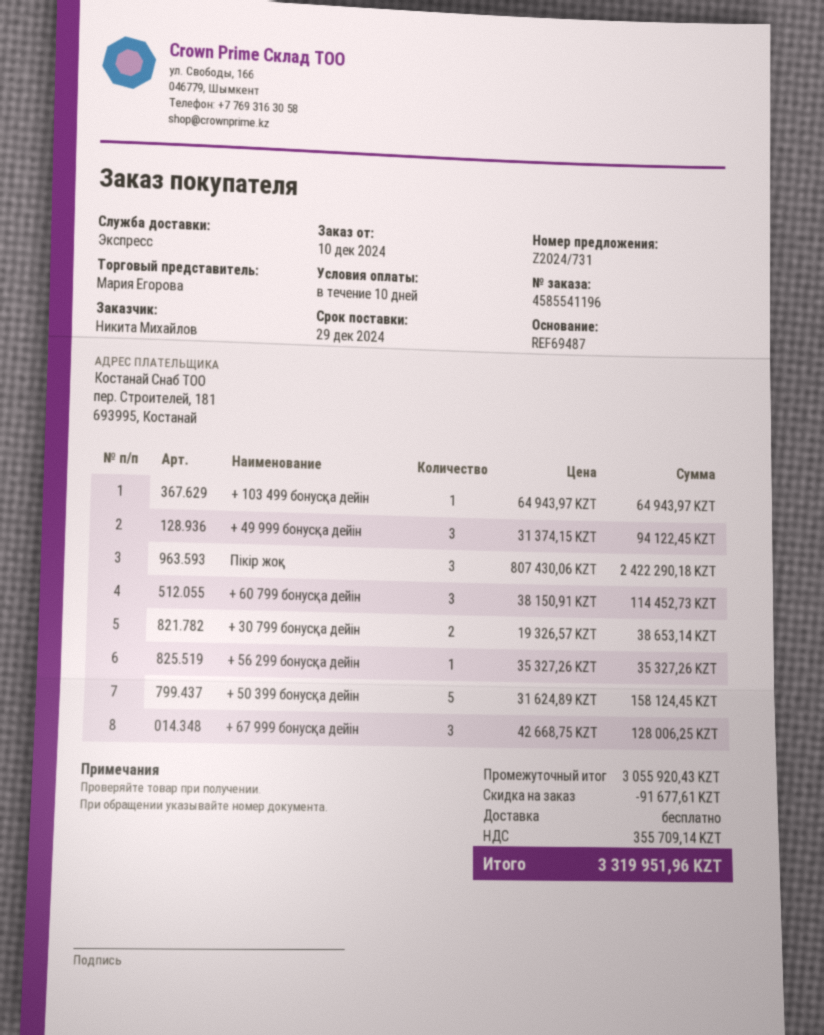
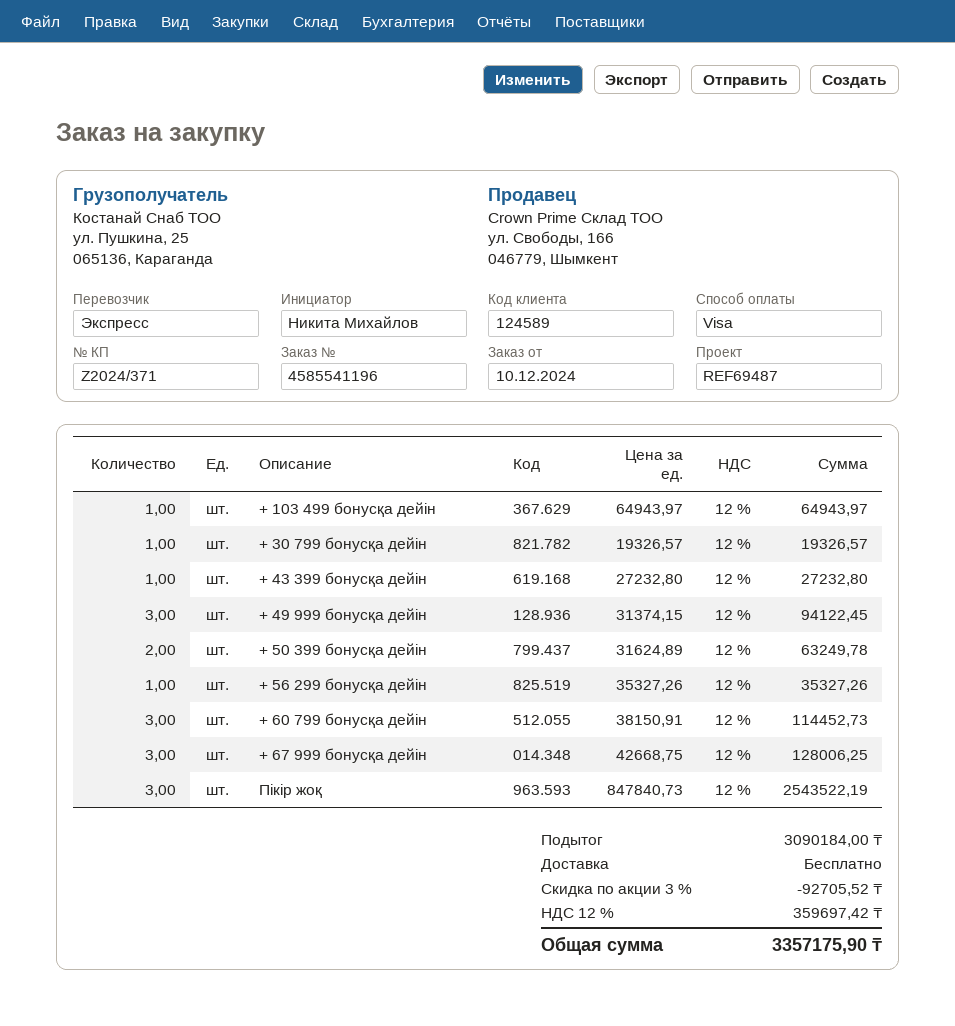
quote number: Z2024/731 -> Z2024/371
Пікір жоқ: 3 x 807430.06 = 2422290.18 -> 3 x 847840.73 = 2543522.19
+ 30 799 бонусқа дейін: 2 x 19326.57 = 38653.14 -> 1 x 19326.57 = 19326.57
+ 50 399 бонусқа дейін: 5 x 31624.89 = 158124.45 -> 2 x 31624.89 = 63249.78
+ 43 399 бонусқа дейін: none -> 1 x 27232.80 = 27232.80
subtotal: 3055920.43 -> 3090184.00
discount: 91677.61 -> 92705.52
tax: 355709.14 -> 359697.42
total: 3319951.96 -> 3357175.90

